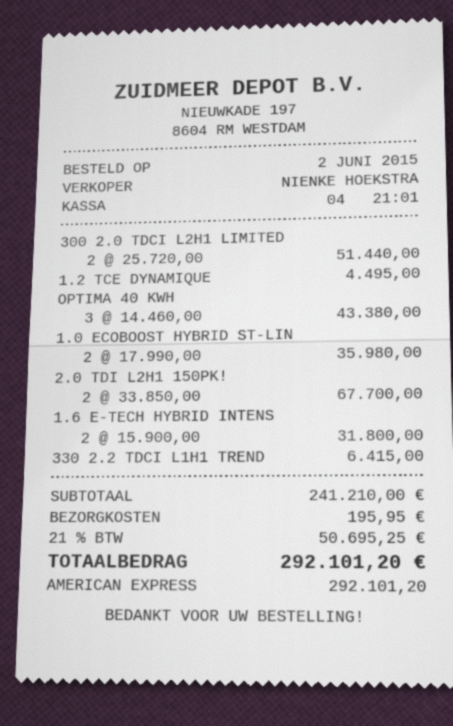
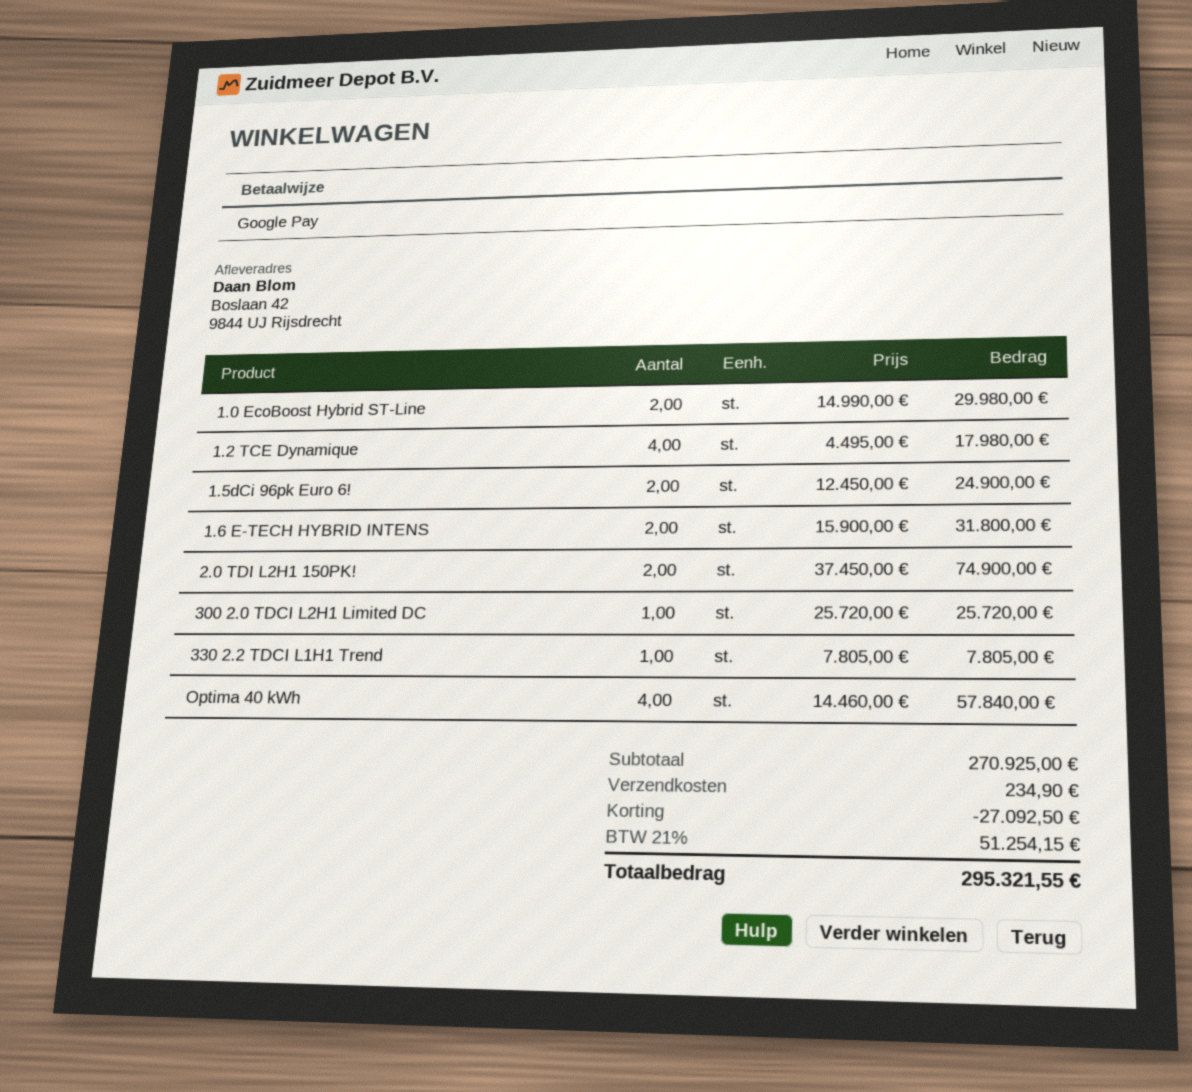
payment method: American Express -> Google Pay
300 2.0 TDCI L2H1 LIMITED: 2 x 25720.00 = 51440.00 -> 1 x 25720.00 = 25720.00
1.2 TCE DYNAMIQUE: 1 x 4495.00 = 4495.00 -> 4 x 4495.00 = 17980.00
OPTIMA 40 KWH: 3 x 14460.00 = 43380.00 -> 4 x 14460.00 = 57840.00
1.0 ECOBOOST HYBRID ST-LIN: 2 x 17990.00 = 35980.00 -> 2 x 14990.00 = 29980.00
2.0 TDI L2H1 150PK!: 2 x 33850.00 = 67700.00 -> 2 x 37450.00 = 74900.00
330 2.2 TDCI L1H1 TREND: 1 x 6415.00 = 6415.00 -> 1 x 7805.00 = 7805.00
1.5dCi 96pk Euro 6!: none -> 2 x 12450.00 = 24900.00
subtotal: 241210.00 -> 270925.00
discount: none -> 27092.50
shipping: 195.95 -> 234.90
tax: 21% = 50695.25 -> 21% = 51254.15
total: 292101.20 -> 295321.55

